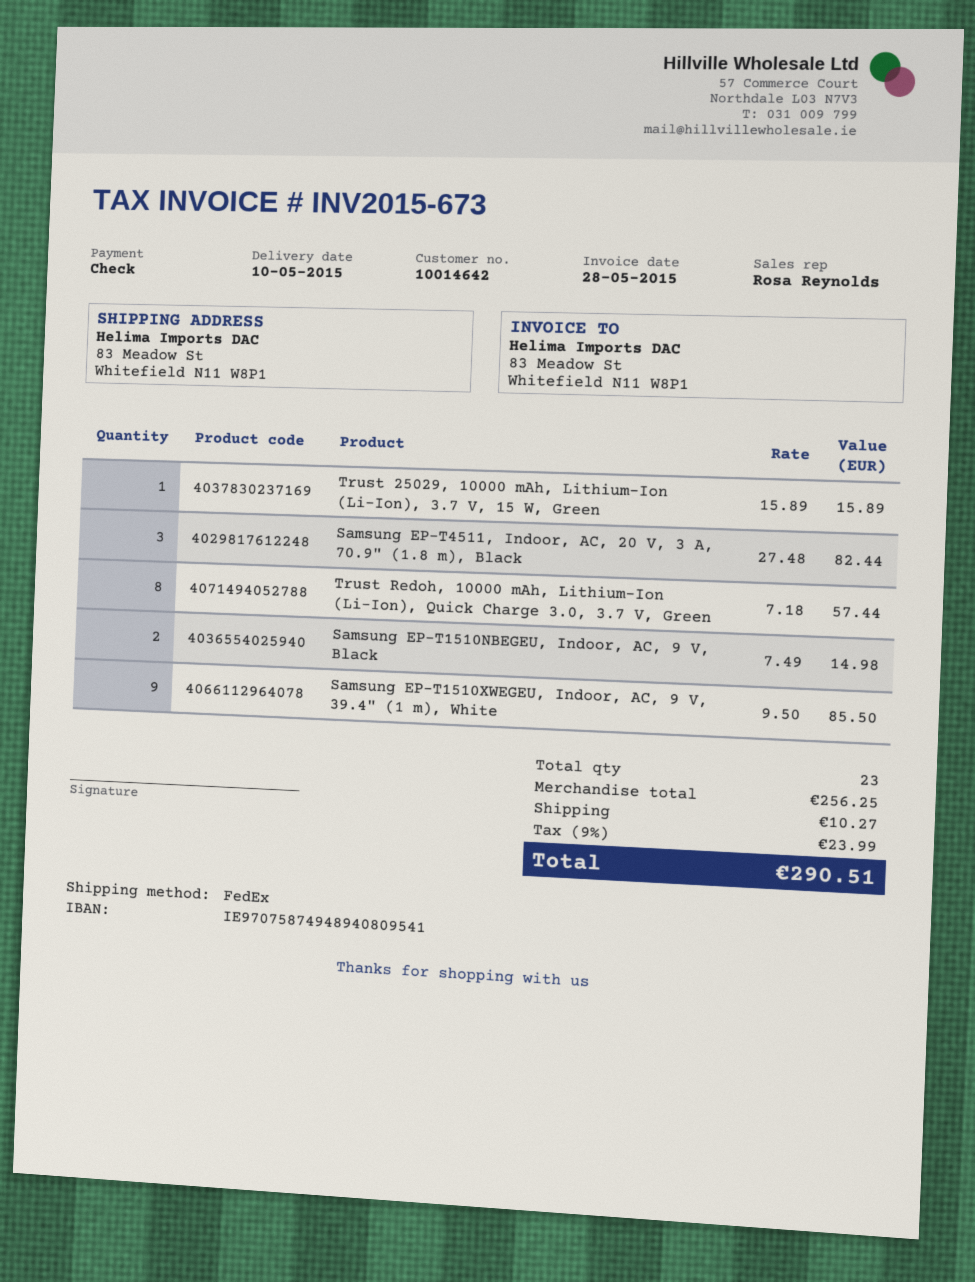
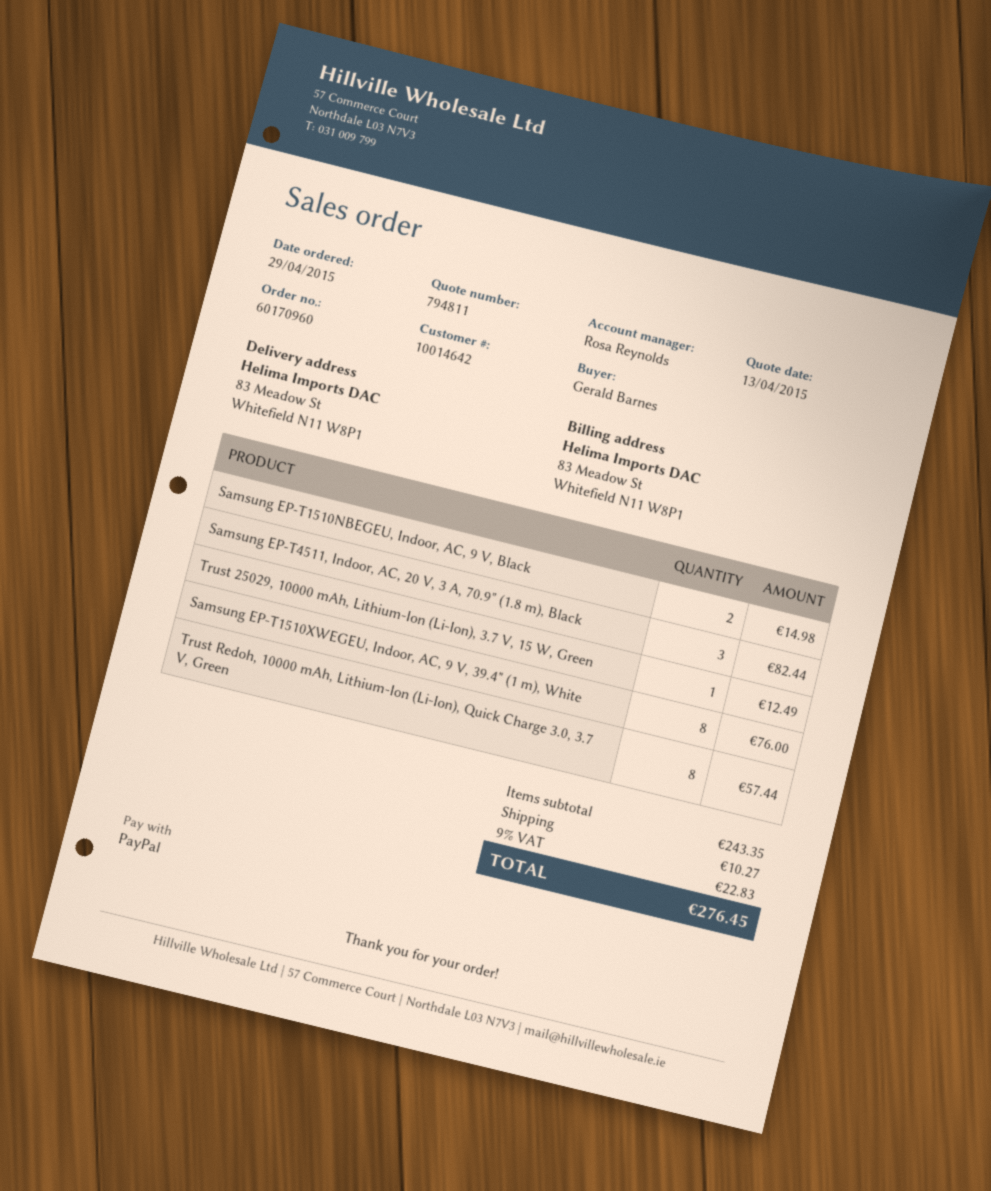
payment method: cheque -> PayPal
Trust 25029, 10000 mAh, Lithium-Ion (Li-Ion), 3.7 V, 15 W, Green: 1 for 15.89 -> 1 for 12.49
Samsung EP-T1510XWEGEU, Indoor, AC, 9 V, 39.4" (1 m), White: 9 for 85.50 -> 8 for 76.00
subtotal: 256.25 -> 243.35
tax: 9% = 23.99 -> 9% = 22.83
total: 290.51 -> 276.45

